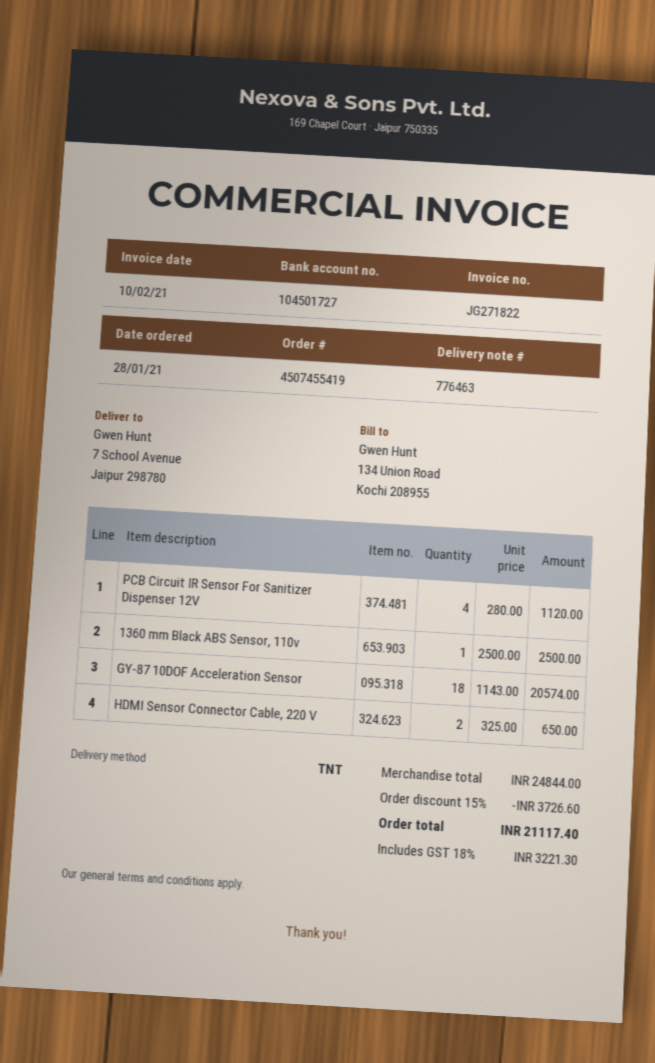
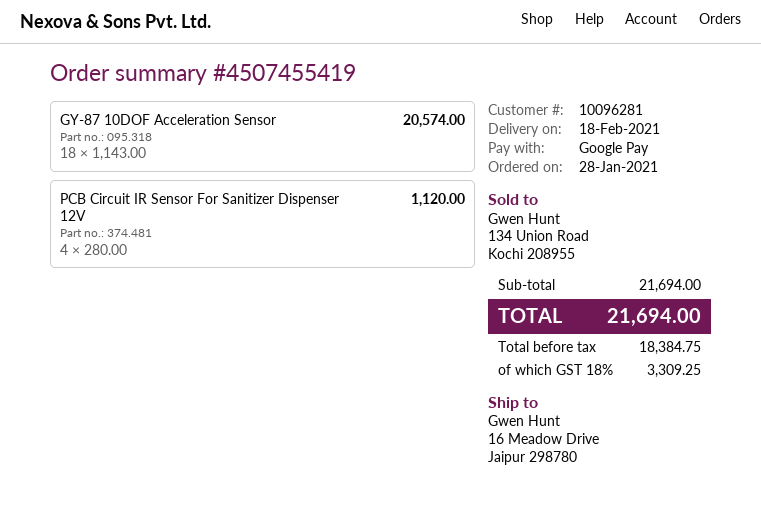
ship to: 7 School Avenue, Jaipur 298780 -> 16 Meadow Drive, Jaipur 298780
1360 mm Black ABS Sensor, 110v: 1 x 2500.00 = 2500.00 -> none
HDMI Sensor Connector Cable, 220 V: 2 x 325.00 = 650.00 -> none
subtotal: 24844.00 -> 21694.00
discount: 15% = 3726.60 -> none
tax: 18% = 3221.30 -> 18% = 3309.25
total: 21117.40 -> 21694.00

